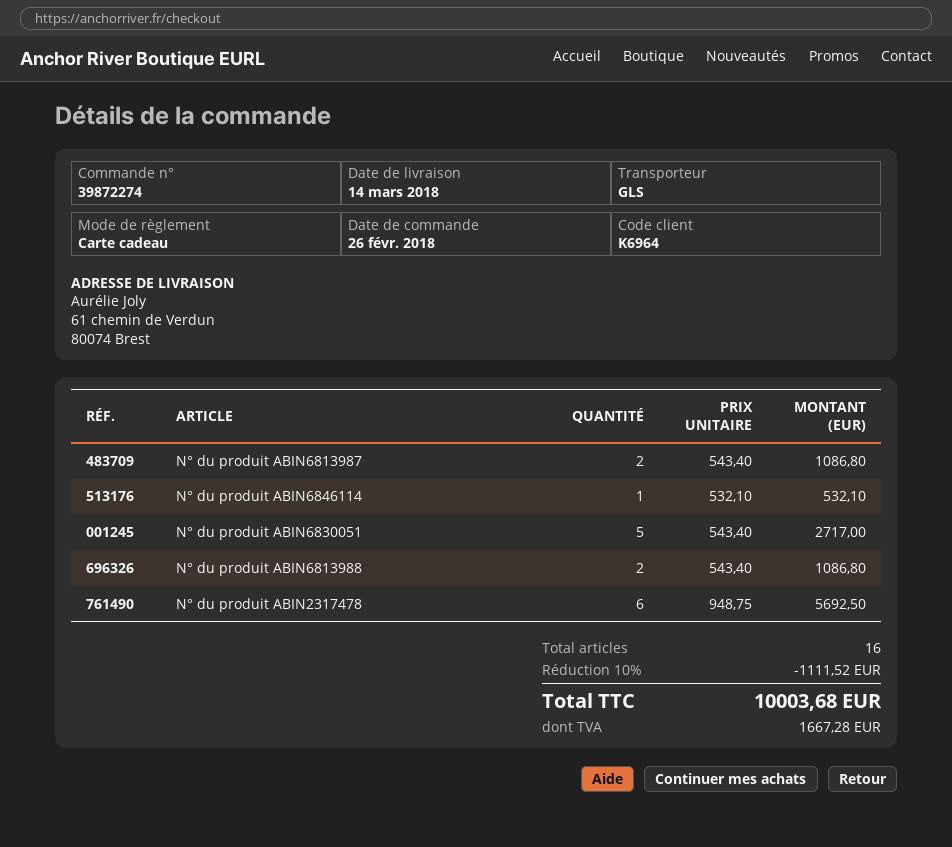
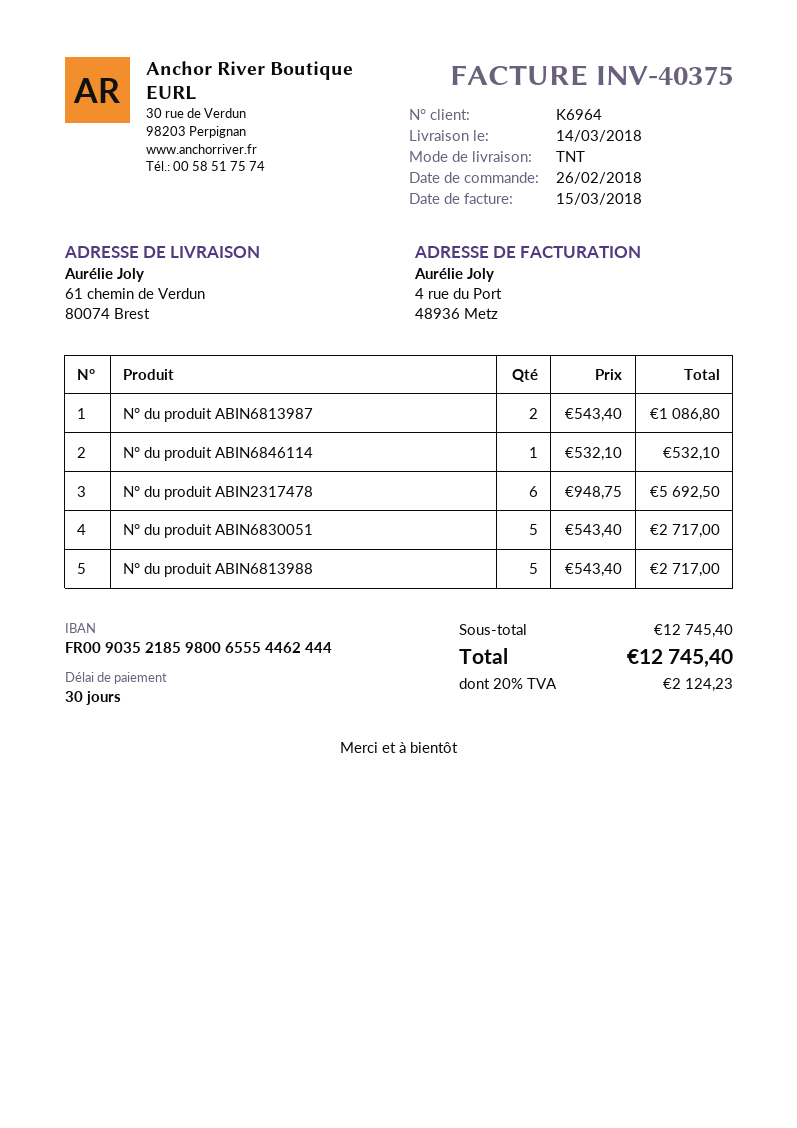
shipping method: GLS -> TNT
N° du produit ABIN6813988: 2 x 543.40 = 1086.80 -> 5 x 543.40 = 2717.00
discount: 10% = 1111.52 -> none
tax: 1667.28 -> 2124.23
total: 10003.68 -> 12745.40

